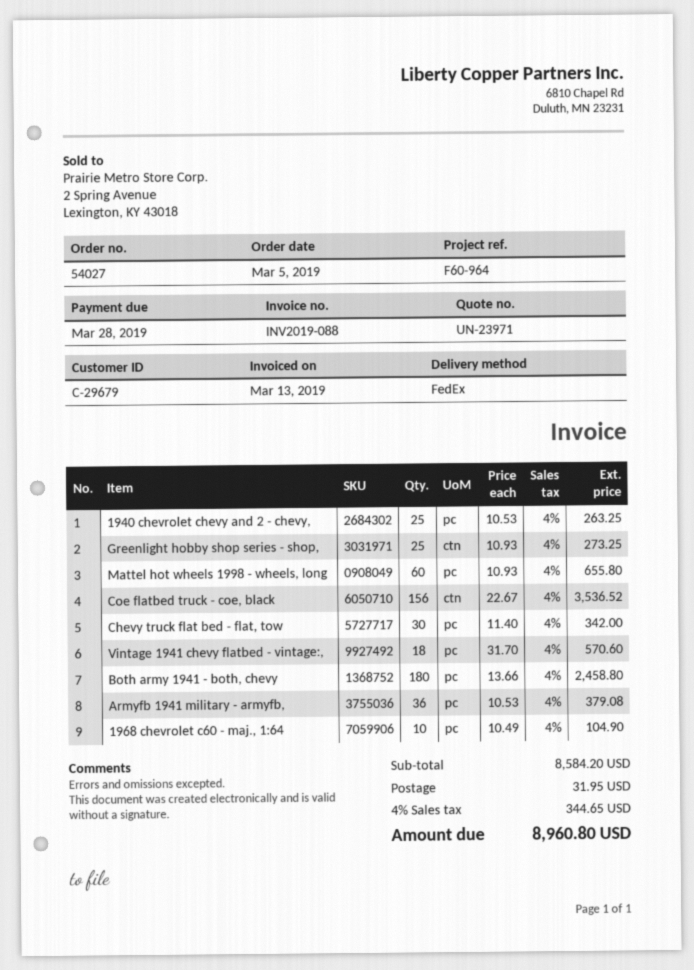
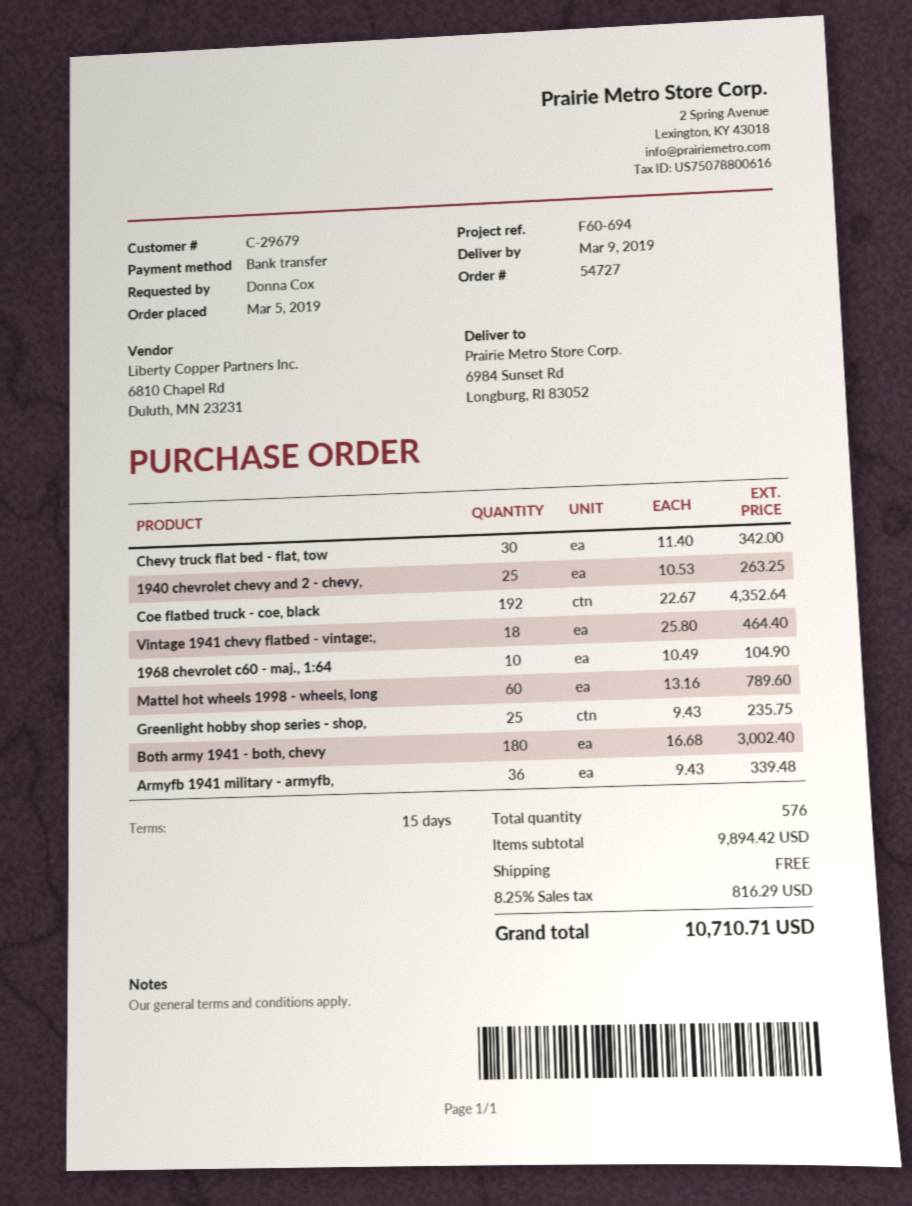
order number: 54027 -> 54727
reference: F60-964 -> F60-694
Greenlight hobby shop series - shop,: 25 x 10.93 = 273.25 -> 25 x 9.43 = 235.75
Mattel hot wheels 1998 - wheels, long: 60 x 10.93 = 655.80 -> 60 x 13.16 = 789.60
Coe flatbed truck - coe, black: 156 x 22.67 = 3536.52 -> 192 x 22.67 = 4352.64
Vintage 1941 chevy flatbed - vintage:,: 18 x 31.70 = 570.60 -> 18 x 25.80 = 464.40
Both army 1941 - both, chevy: 180 x 13.66 = 2458.80 -> 180 x 16.68 = 3002.40
Armyfb 1941 military - armyfb,: 36 x 10.53 = 379.08 -> 36 x 9.43 = 339.48
subtotal: 8584.20 -> 9894.42
shipping: 31.95 -> 0.00
tax: 4% = 344.65 -> 8.25% = 816.29
total: 8960.80 -> 10710.71

